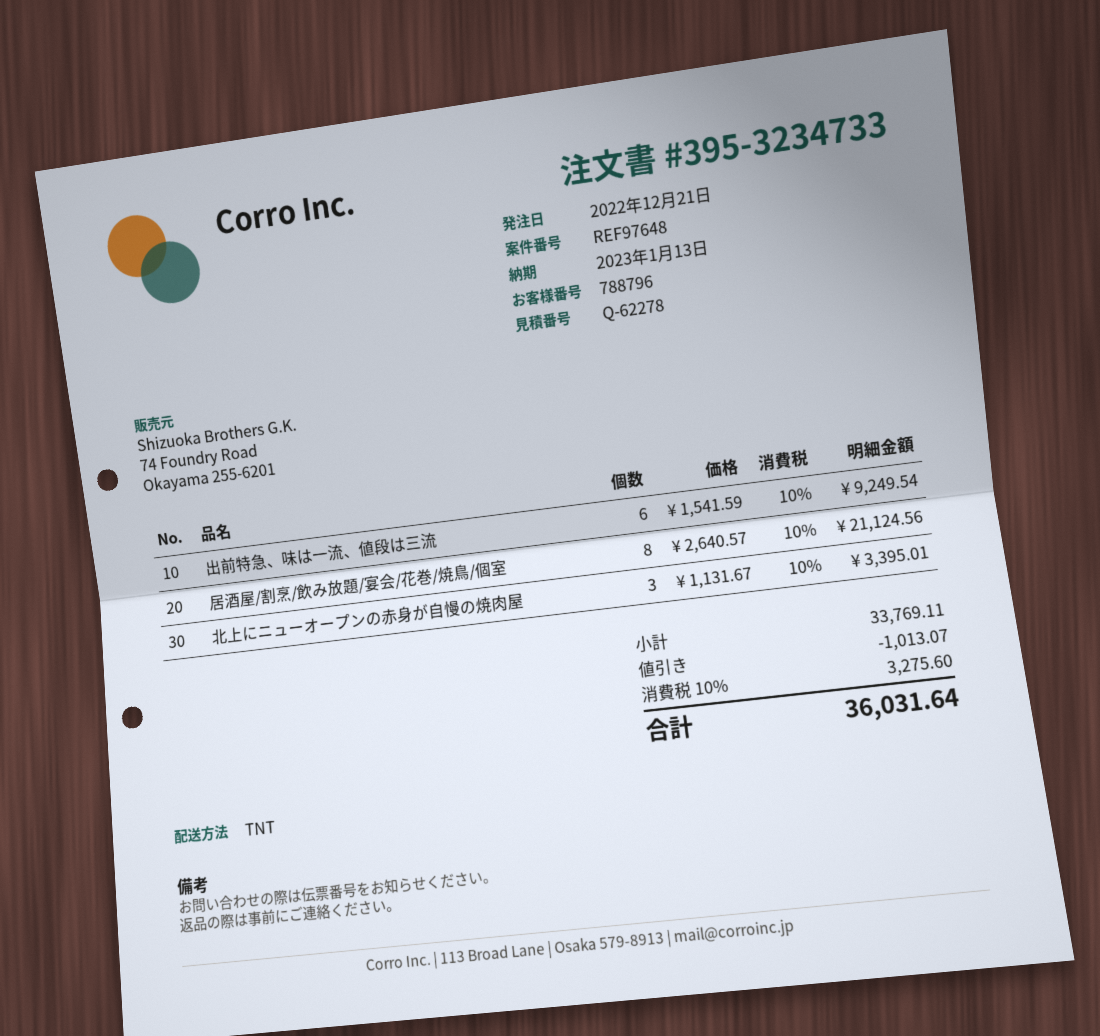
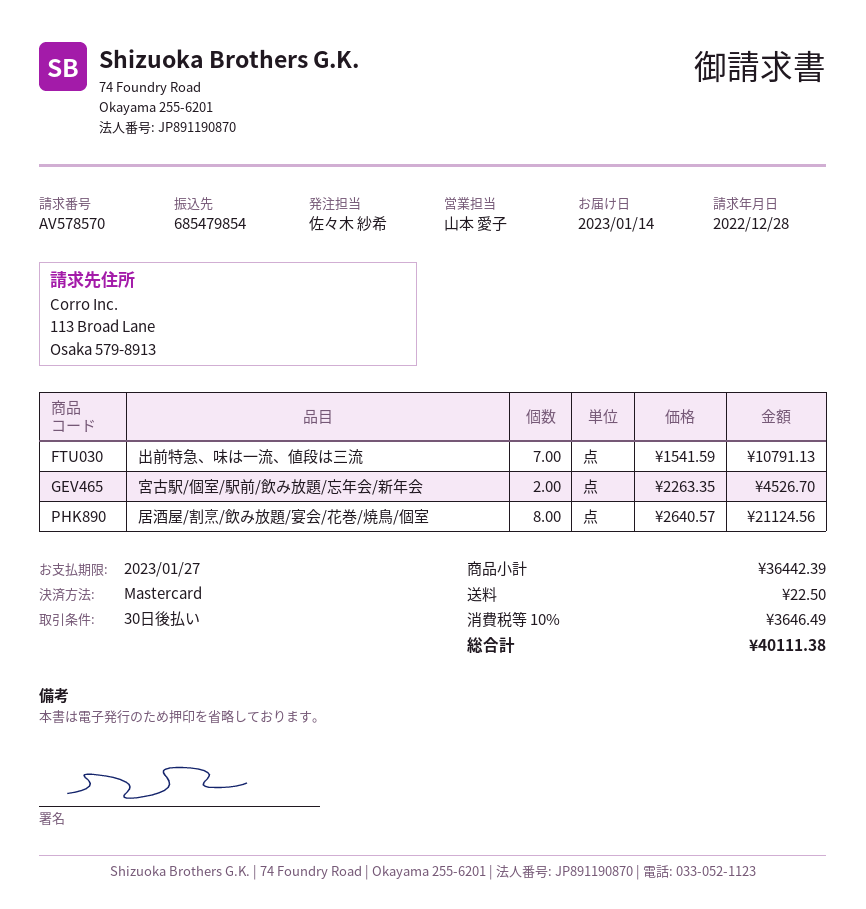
delivery date: 2023-01-13 -> 2023-01-14
出前特急、味は一流、値段は三流: 6 x 1541.59 = 9249.54 -> 7 x 1541.59 = 10791.13
北上にニューオープンの赤身が自慢の焼肉屋: 3 x 1131.67 = 3395.01 -> none
宮古駅/個室/駅前/飲み放題/忘年会/新年会: none -> 2 x 2263.35 = 4526.70
subtotal: 33769.11 -> 36442.39
discount: 1013.07 -> none
shipping: none -> 22.50
tax: 10% = 3275.60 -> 10% = 3646.49
total: 36031.64 -> 40111.38

